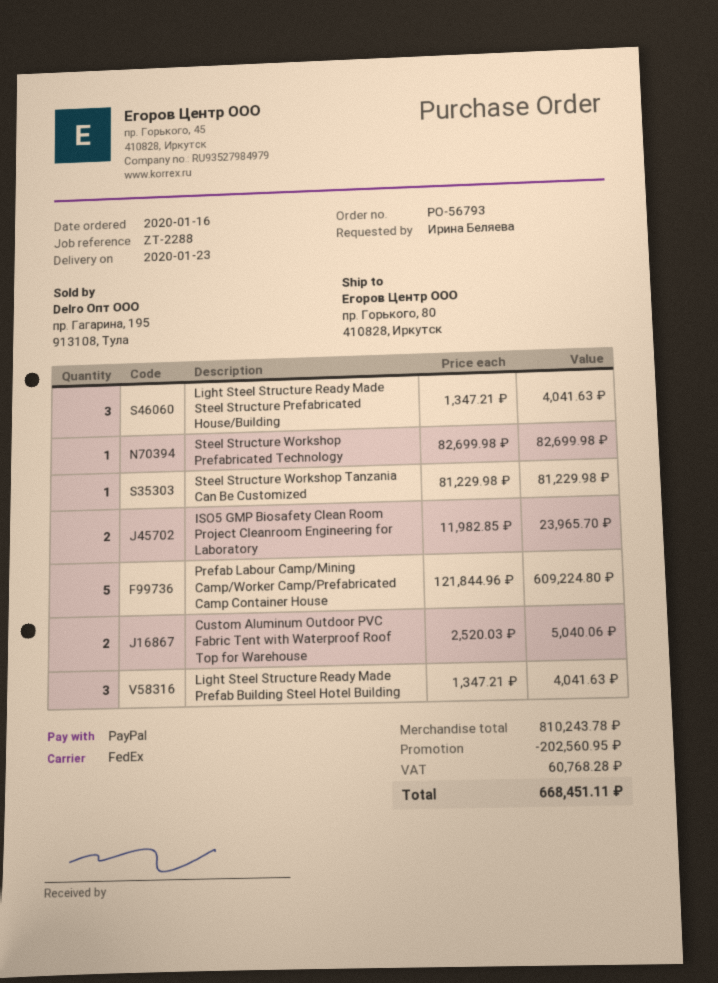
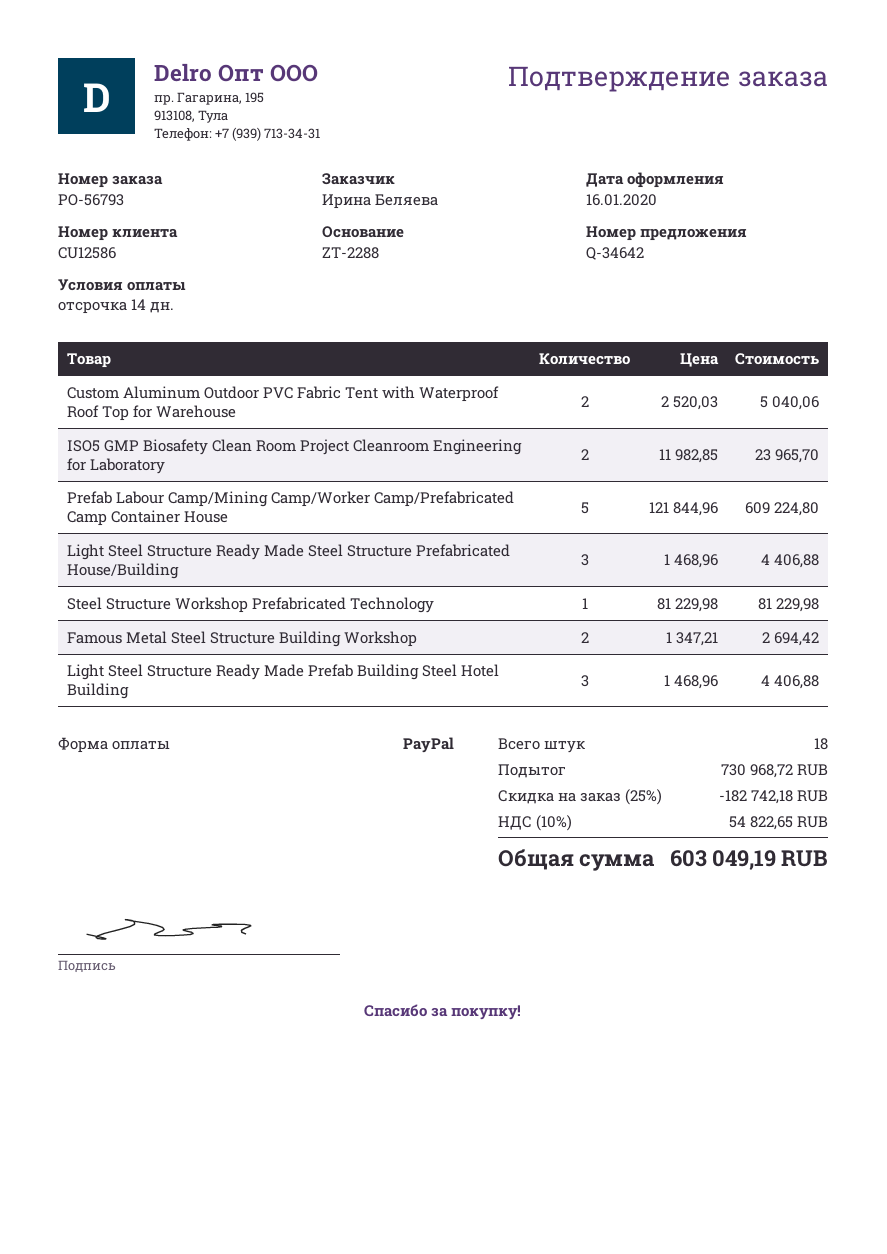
Light Steel Structure Ready Made Steel Structure Prefabricated House/Building: 3 x 1347.21 = 4041.63 -> 3 x 1468.96 = 4406.88
Steel Structure Workshop Prefabricated Technology: 1 x 82699.98 = 82699.98 -> 1 x 81229.98 = 81229.98
Steel Structure Workshop Tanzania Can Be Customized: 1 x 81229.98 = 81229.98 -> none
Light Steel Structure Ready Made Prefab Building Steel Hotel Building: 3 x 1347.21 = 4041.63 -> 3 x 1468.96 = 4406.88
Famous Metal Steel Structure Building Workshop: none -> 2 x 1347.21 = 2694.42
subtotal: 810243.78 -> 730968.72
discount: 202560.95 -> 182742.18
tax: 60768.28 -> 54822.65
total: 668451.11 -> 603049.19

